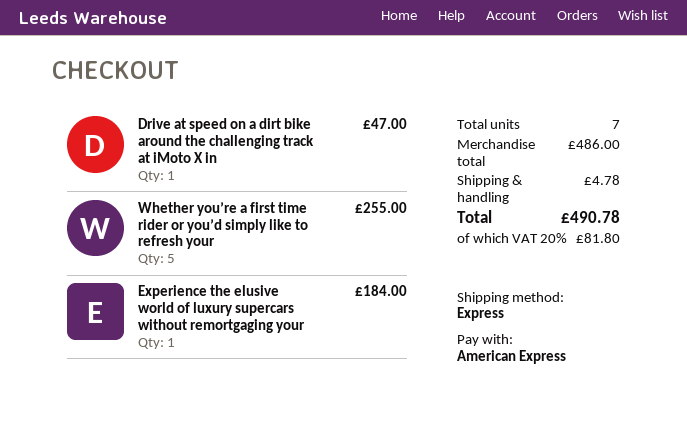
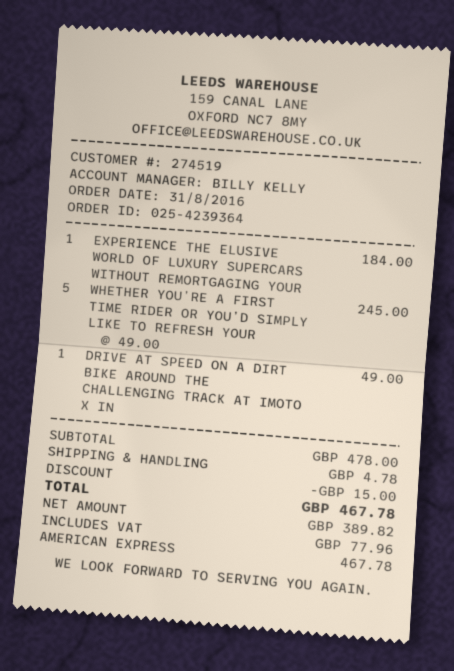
Drive at speed on a dirt bike around the challenging track at iMoto X in: 1 for 47.00 -> 1 for 49.00
Whether you’re a first time rider or you’d simply like to refresh your: 5 for 255.00 -> 5 for 245.00
subtotal: 486.00 -> 478.00
discount: none -> 15.00
tax: 81.80 -> 77.96
total: 490.78 -> 467.78

